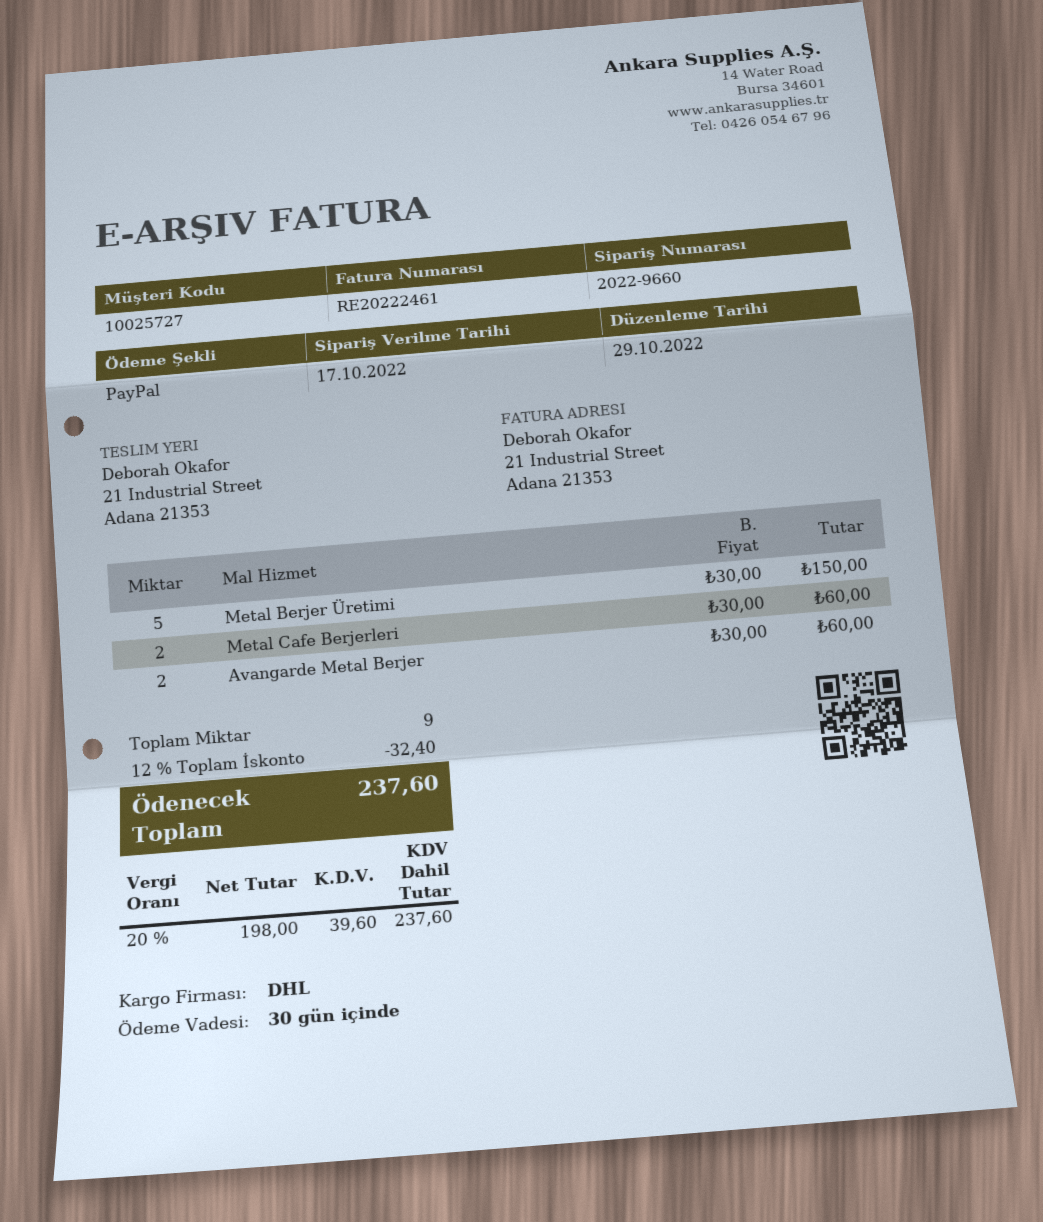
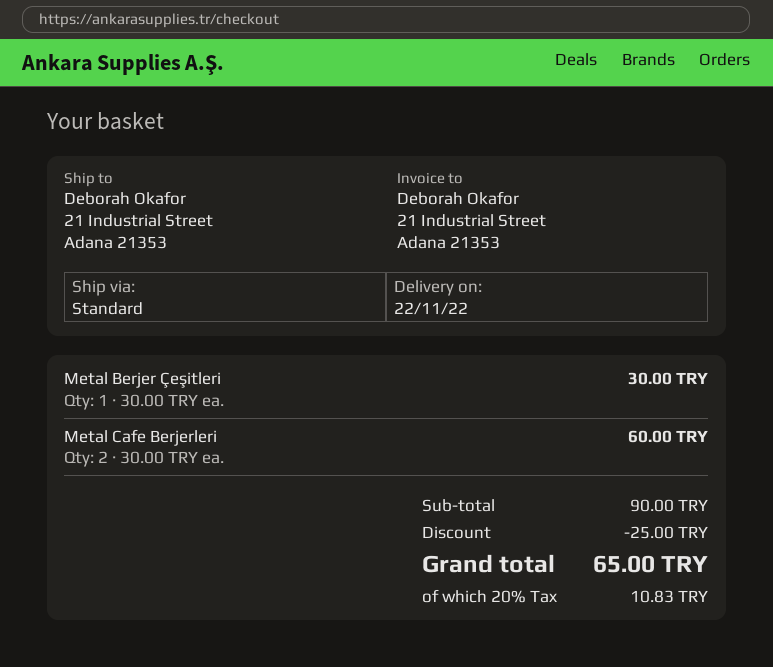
shipping method: DHL -> standard
Metal Berjer Üretimi: 5 x 30.00 = 150.00 -> none
Avangarde Metal Berjer: 2 x 30.00 = 60.00 -> none
Metal Berjer Çeşitleri: none -> 1 x 30.00 = 30.00
discount: 32.40 -> 25.00
tax: 20% = 39.60 -> 20% = 10.83
total: 237.60 -> 65.00

